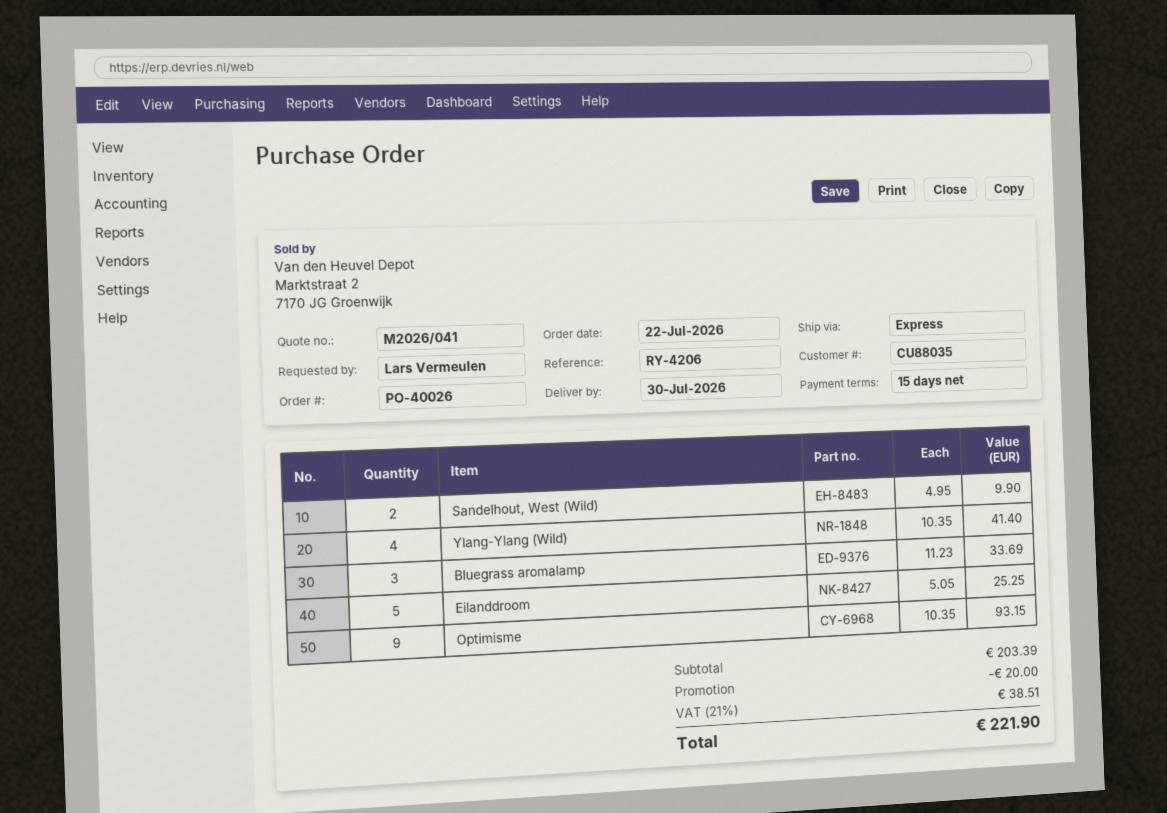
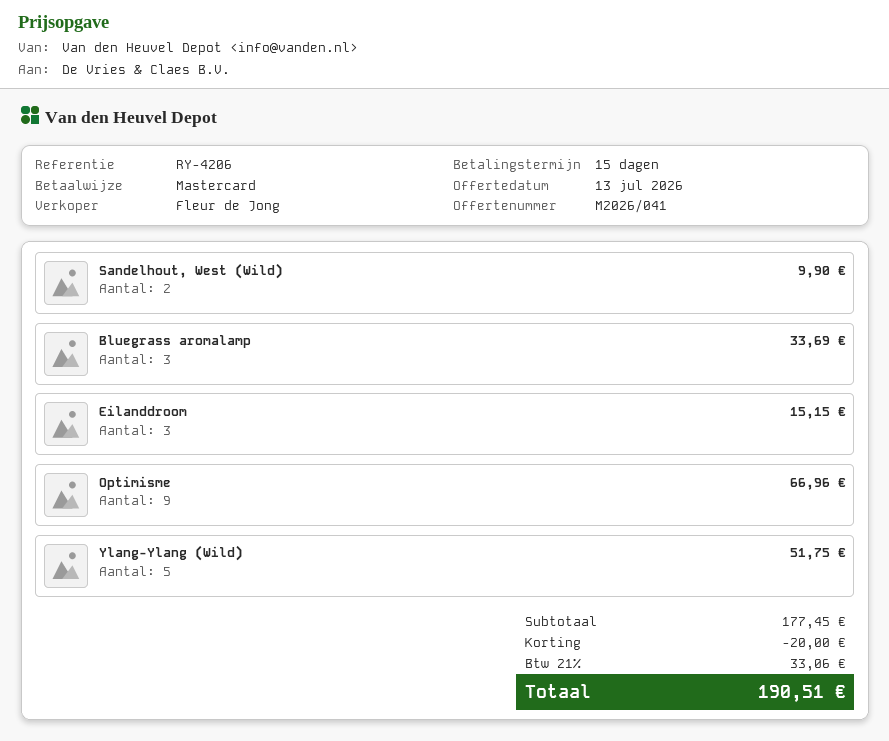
Ylang-Ylang (Wild): 4 for 41.40 -> 5 for 51.75
Eilanddroom: 5 for 25.25 -> 3 for 15.15
Optimisme: 9 for 93.15 -> 9 for 66.96
subtotal: 203.39 -> 177.45
tax: 21% = 38.51 -> 21% = 33.06
total: 221.90 -> 190.51

